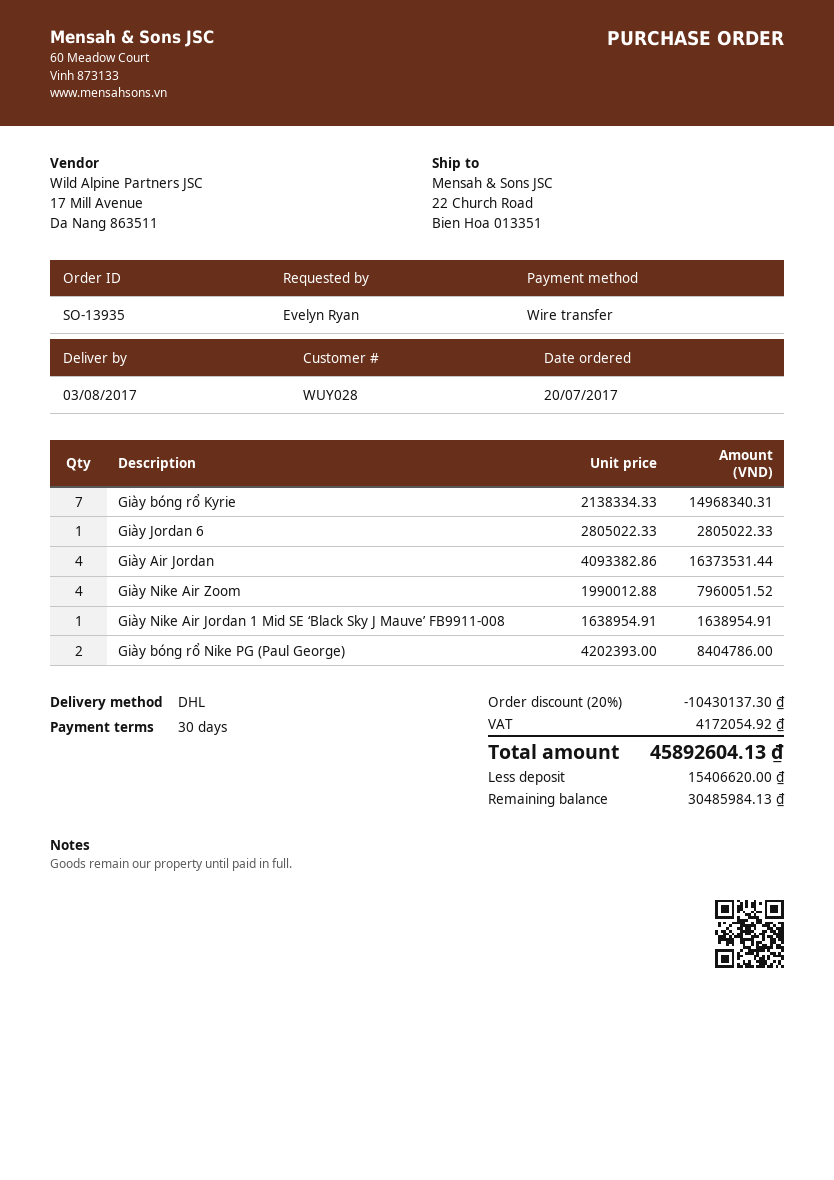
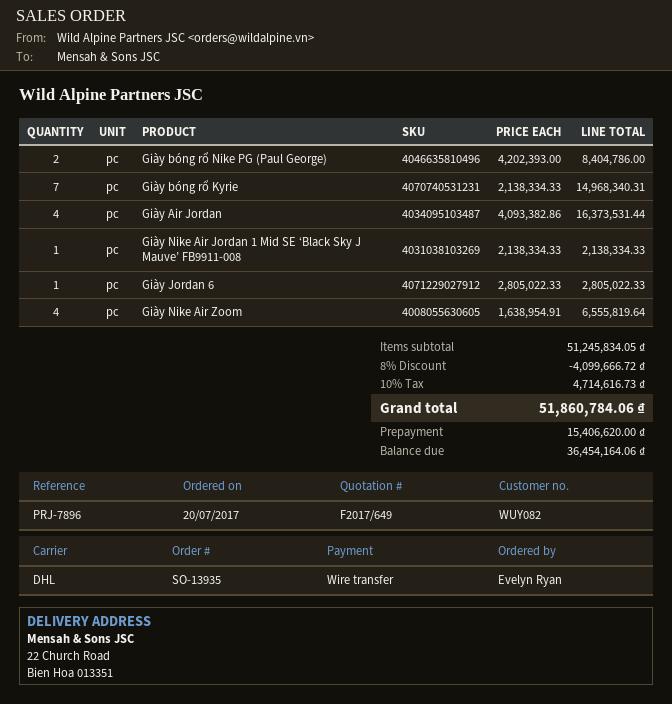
customer number: WUY028 -> WUY082
Giày Nike Air Zoom: 4 x 1990012.88 = 7960051.52 -> 4 x 1638954.91 = 6555819.64
Giày Nike Air Jordan 1 Mid SE ‘Black Sky J Mauve’ FB9911-008: 1 x 1638954.91 = 1638954.91 -> 1 x 2138334.33 = 2138334.33
discount: 20% = 10430137.30 -> 8% = 4099666.72
tax: 4172054.92 -> 4714616.73
total: 45892604.13 -> 51860784.06
balance: 30485984.13 -> 36454164.06

